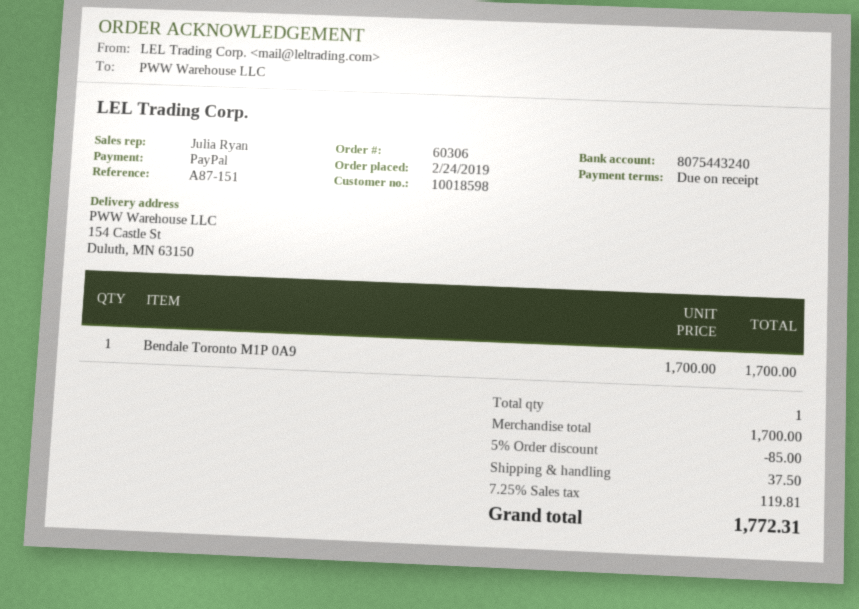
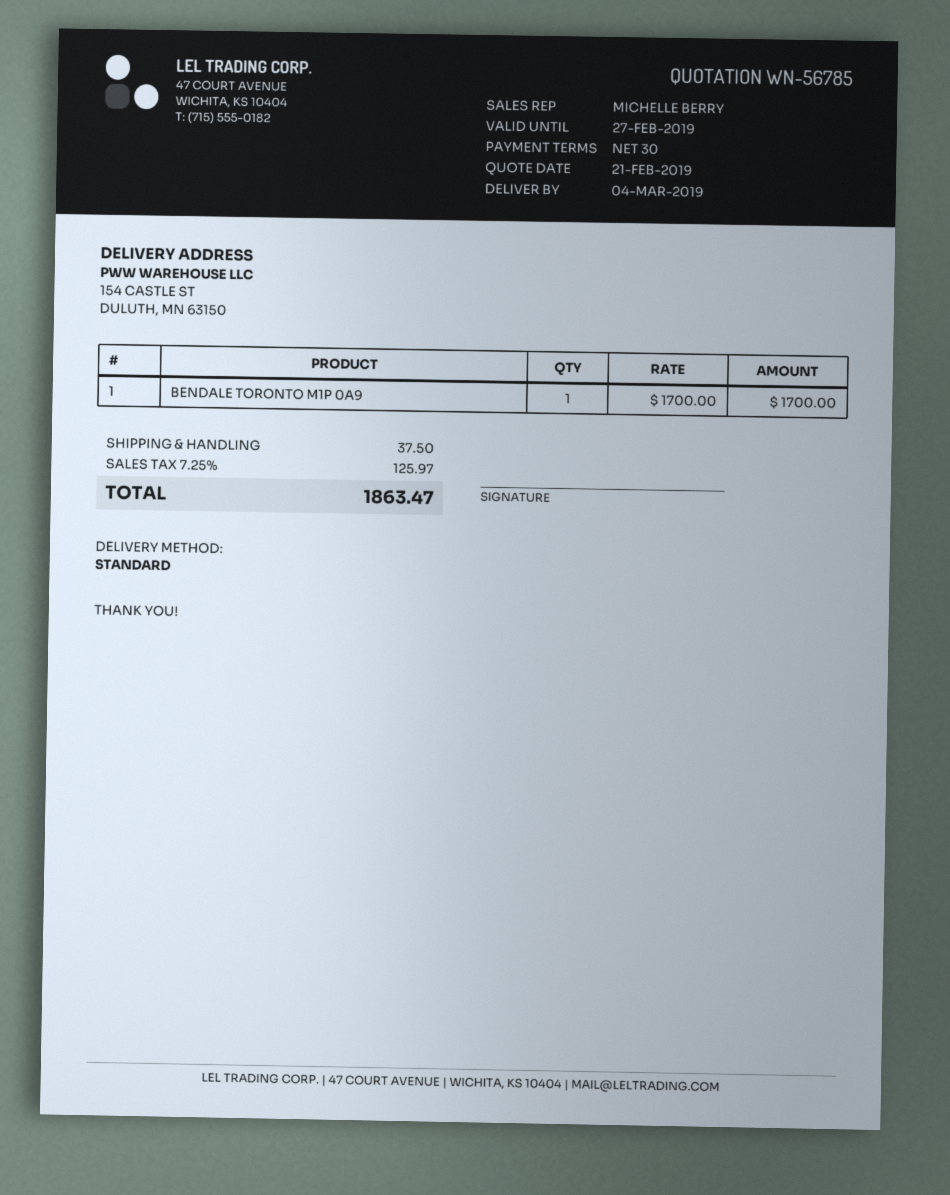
payment terms: on receipt -> 30 days
sales rep: Julia Ryan -> MICHELLE BERRY
discount: 5% = 85.00 -> none
tax: 7.25% = 119.81 -> 7.25% = 125.97
total: 1772.31 -> 1863.47

